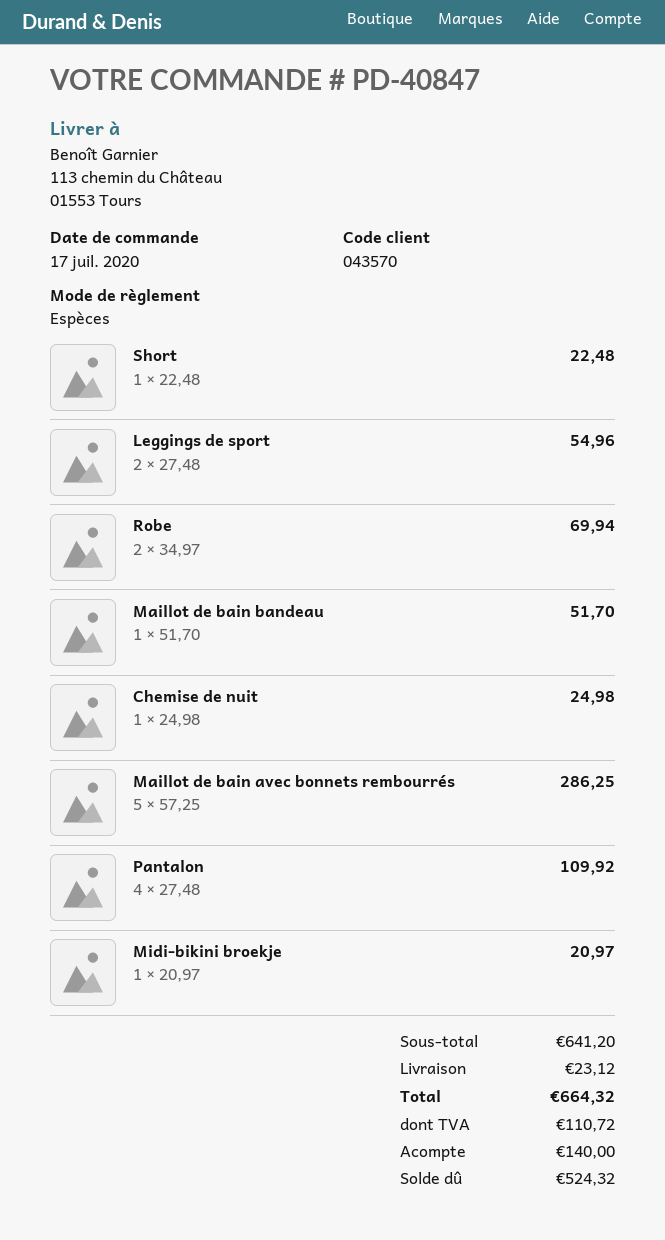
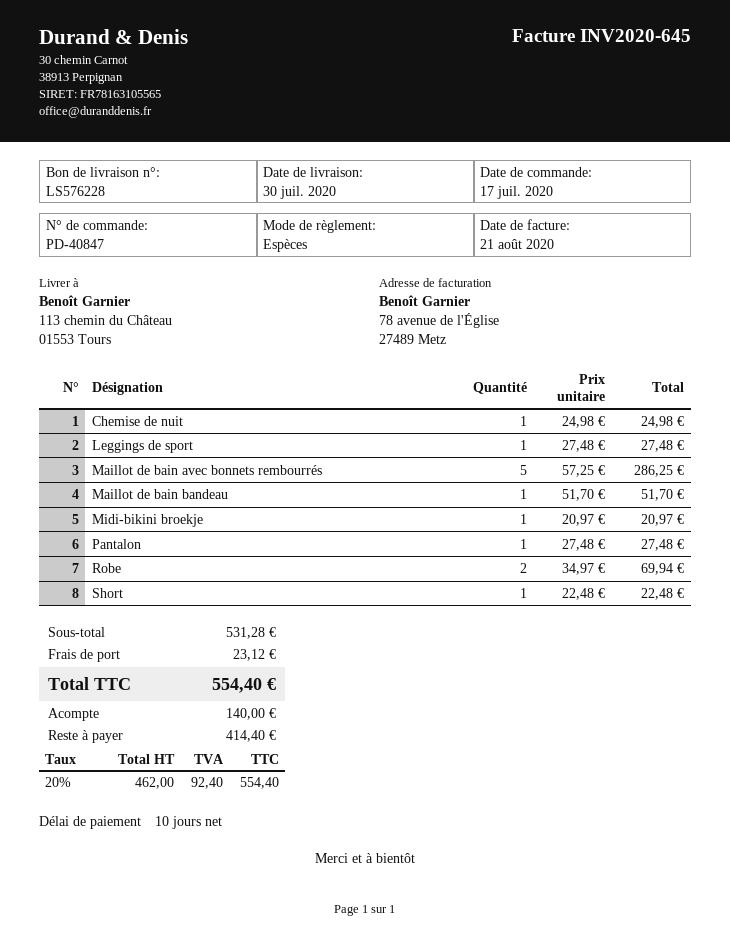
Leggings de sport: 2 x 27.48 = 54.96 -> 1 x 27.48 = 27.48
Pantalon: 4 x 27.48 = 109.92 -> 1 x 27.48 = 27.48
subtotal: 641.20 -> 531.28
tax: 110.72 -> 92.40
total: 664.32 -> 554.40
balance: 524.32 -> 414.40

